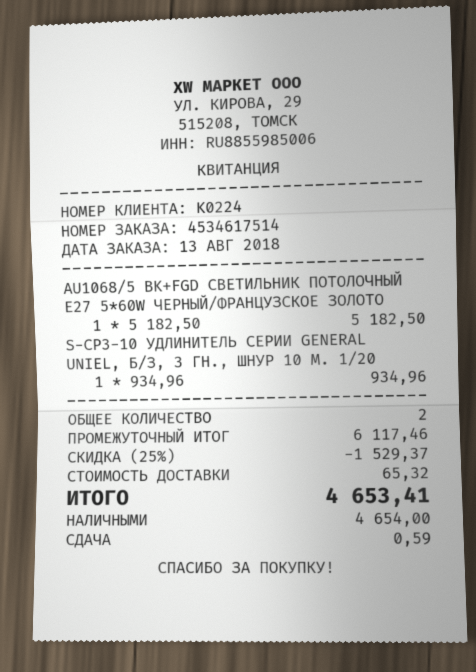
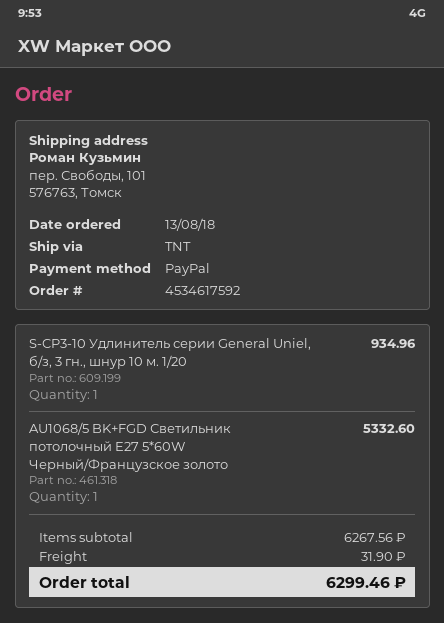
order number: 4534617514 -> 4534617592
payment method: cash -> PayPal
AU1068/5 BK+FGD СВЕТИЛЬНИК ПОТОЛОЧНЫЙ E27 5*60W ЧЕРНЫЙ/ФРАНЦУЗСКОЕ ЗОЛОТО: 1 for 5182.50 -> 1 for 5332.60
subtotal: 6117.46 -> 6267.56
discount: 25% = 1529.37 -> none
shipping: 65.32 -> 31.90
total: 4653.41 -> 6299.46

